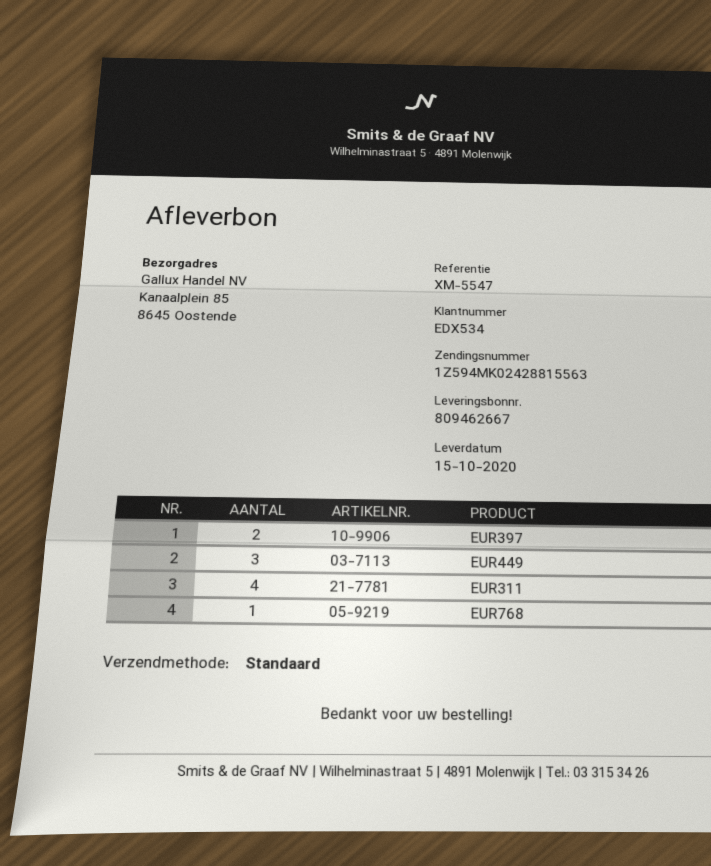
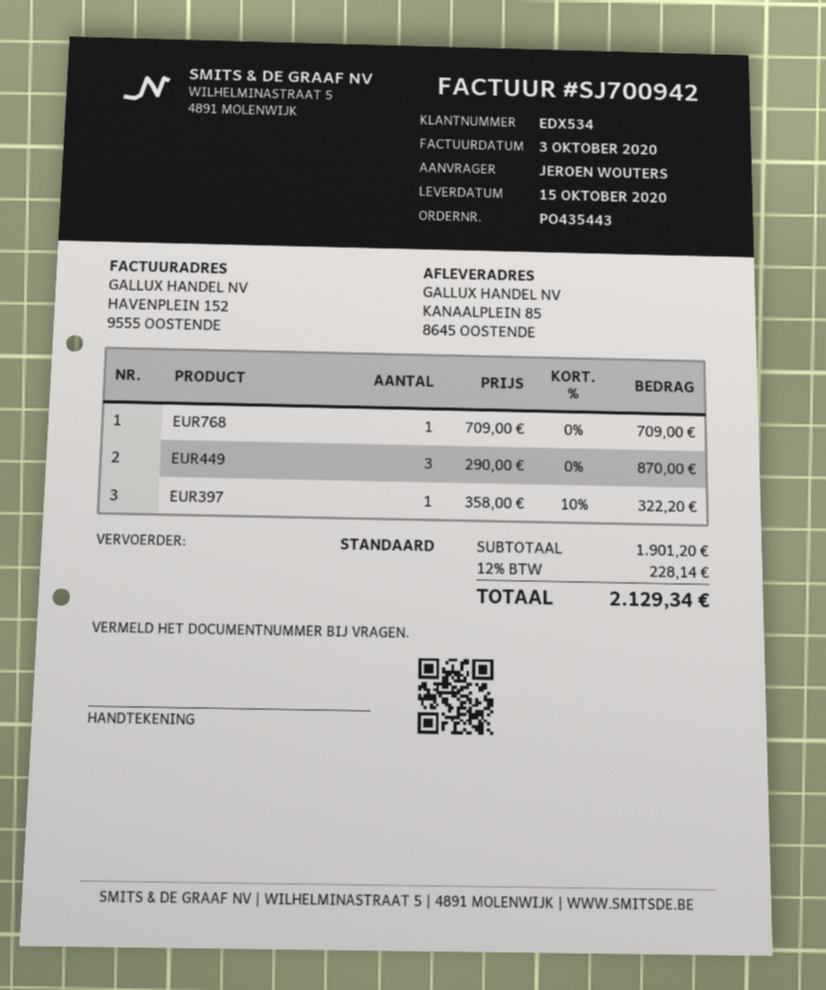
EUR397: 2 -> 1
EUR311: 4 -> none

